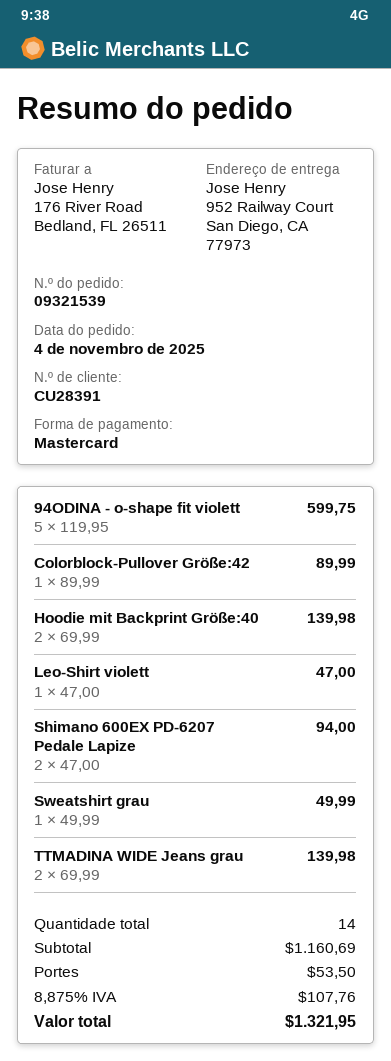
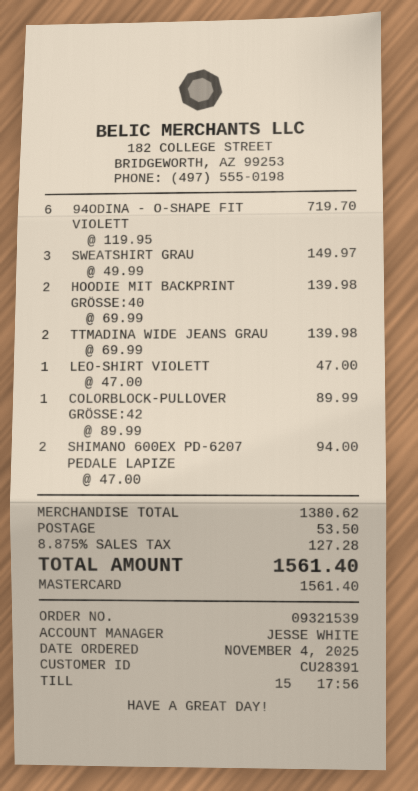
94ODINA - o-shape fit violett: 5 x 119.95 = 599.75 -> 6 x 119.95 = 719.70
Sweatshirt grau: 1 x 49.99 = 49.99 -> 3 x 49.99 = 149.97
subtotal: 1160.69 -> 1380.62
tax: 8.875% = 107.76 -> 8.875% = 127.28
total: 1321.95 -> 1561.40

